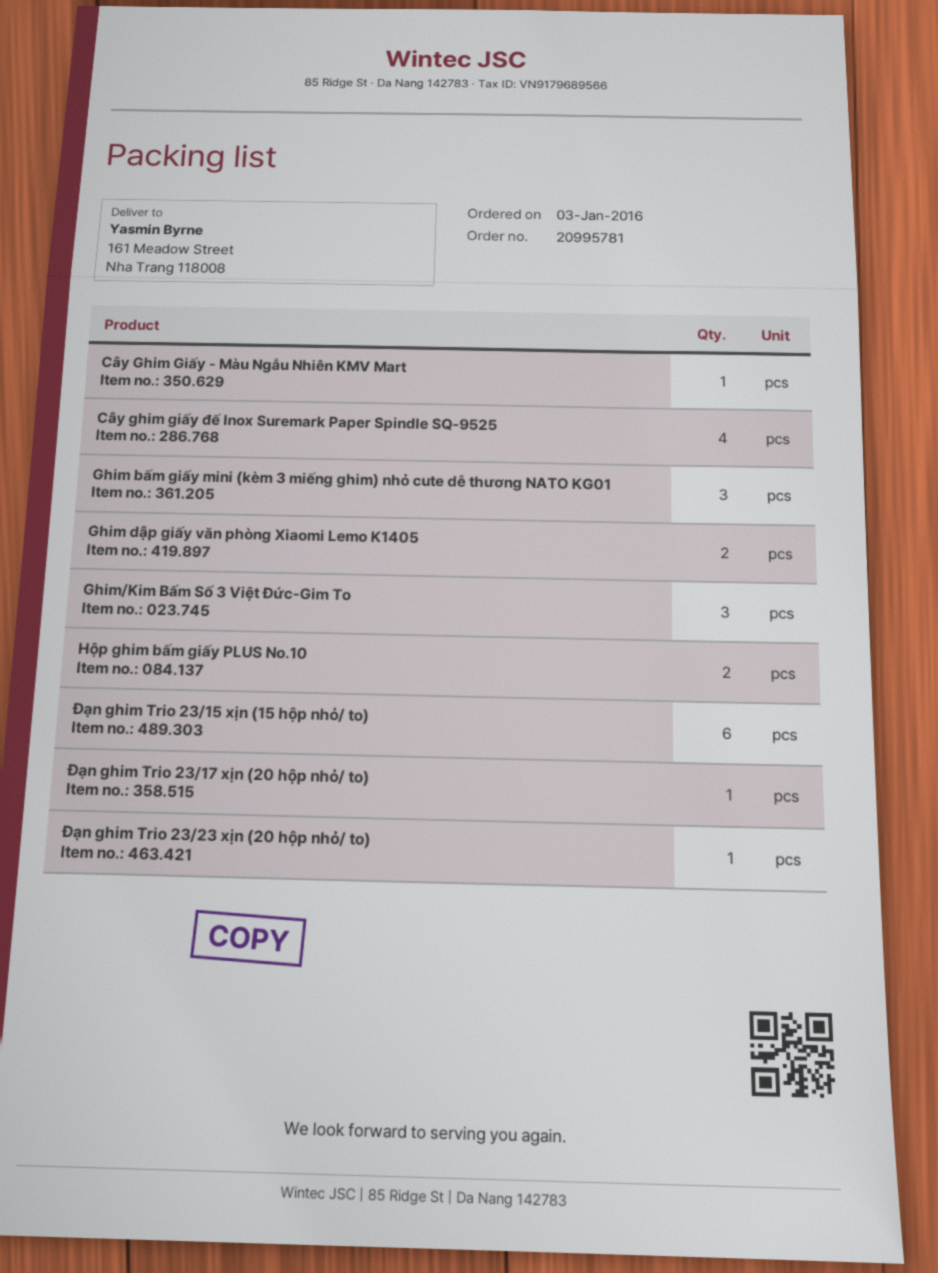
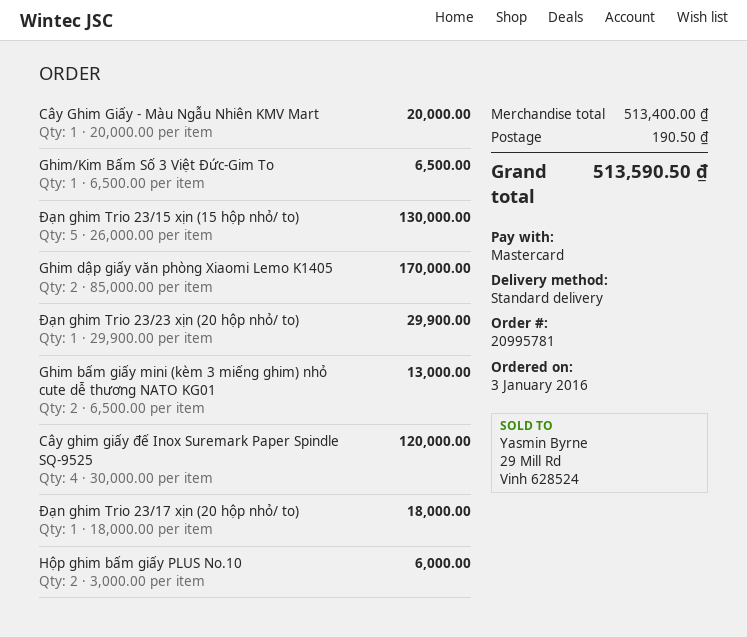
Ghim bấm giấy mini (kèm 3 miếng ghim) nhỏ cute dễ thương NATO KG01: 3 -> 2
Ghim/Kim Bấm Số 3 Việt Đức-Gim To: 3 -> 1
Đạn ghim Trio 23/15 xịn (15 hộp nhỏ/ to): 6 -> 5

